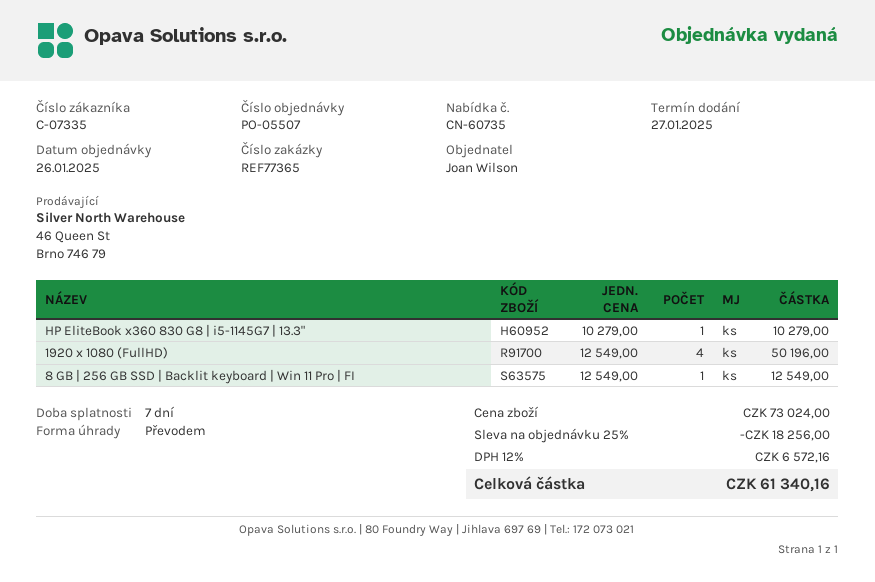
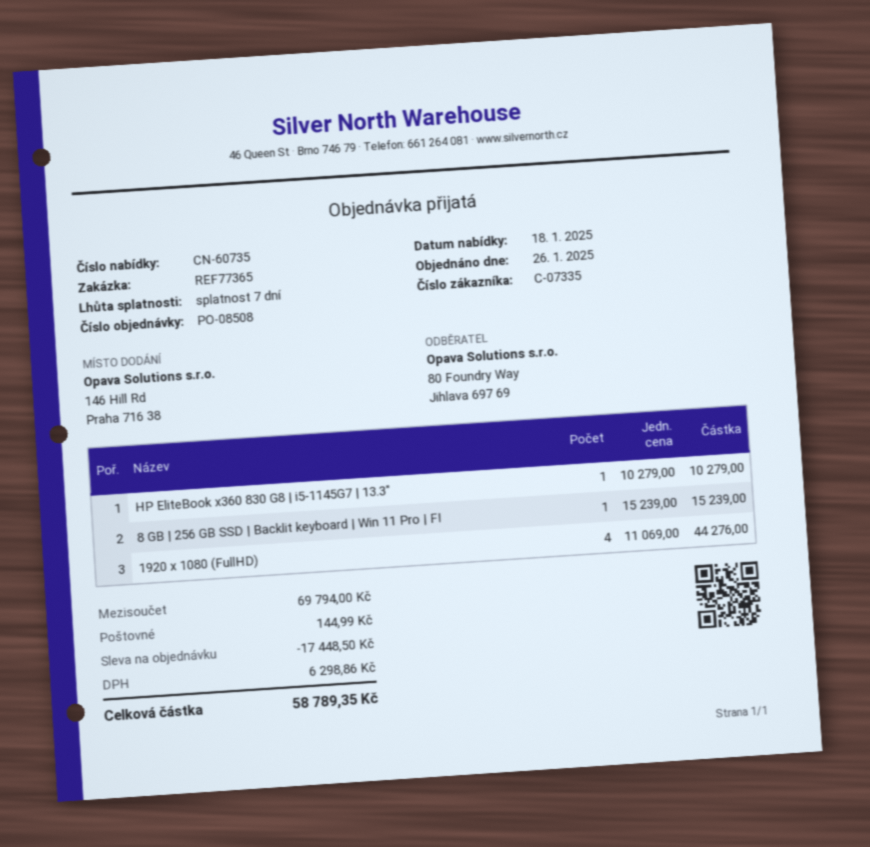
order number: PO-05507 -> PO-08508
1920 x 1080 (FullHD): 4 x 12549.00 = 50196.00 -> 4 x 11069.00 = 44276.00
8 GB | 256 GB SSD | Backlit keyboard | Win 11 Pro | FI: 1 x 12549.00 = 12549.00 -> 1 x 15239.00 = 15239.00
subtotal: 73024.00 -> 69794.00
discount: 18256.00 -> 17448.50
shipping: none -> 144.99
tax: 6572.16 -> 6298.86
total: 61340.16 -> 58789.35

